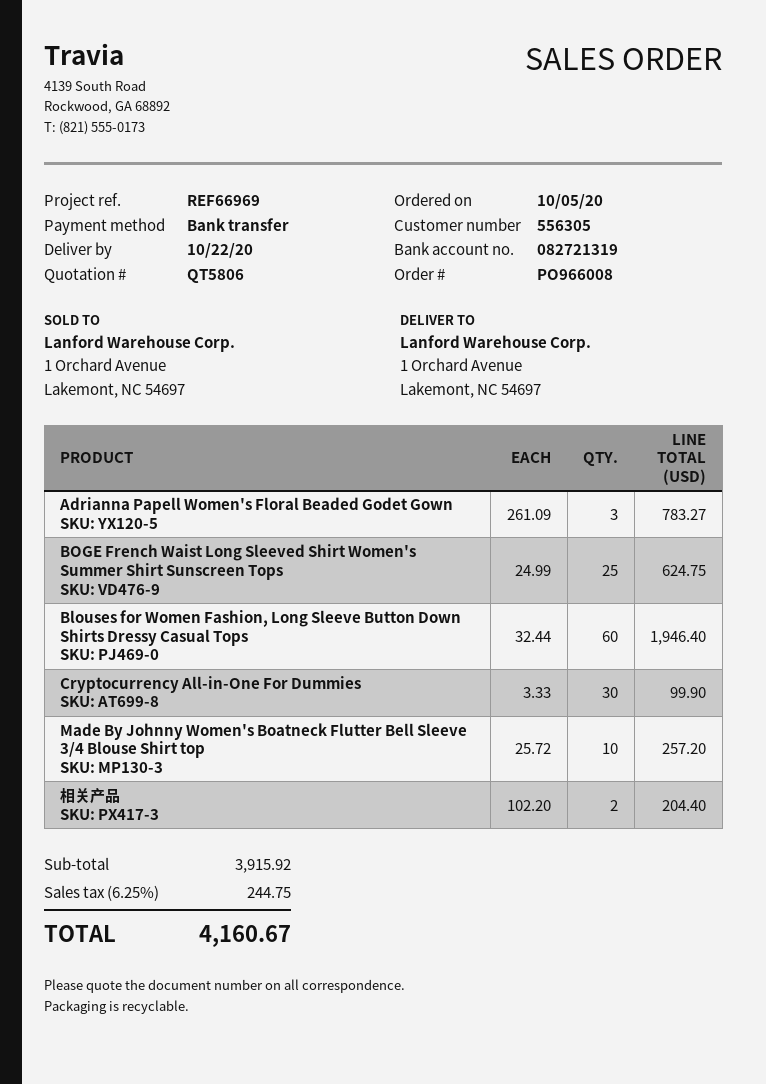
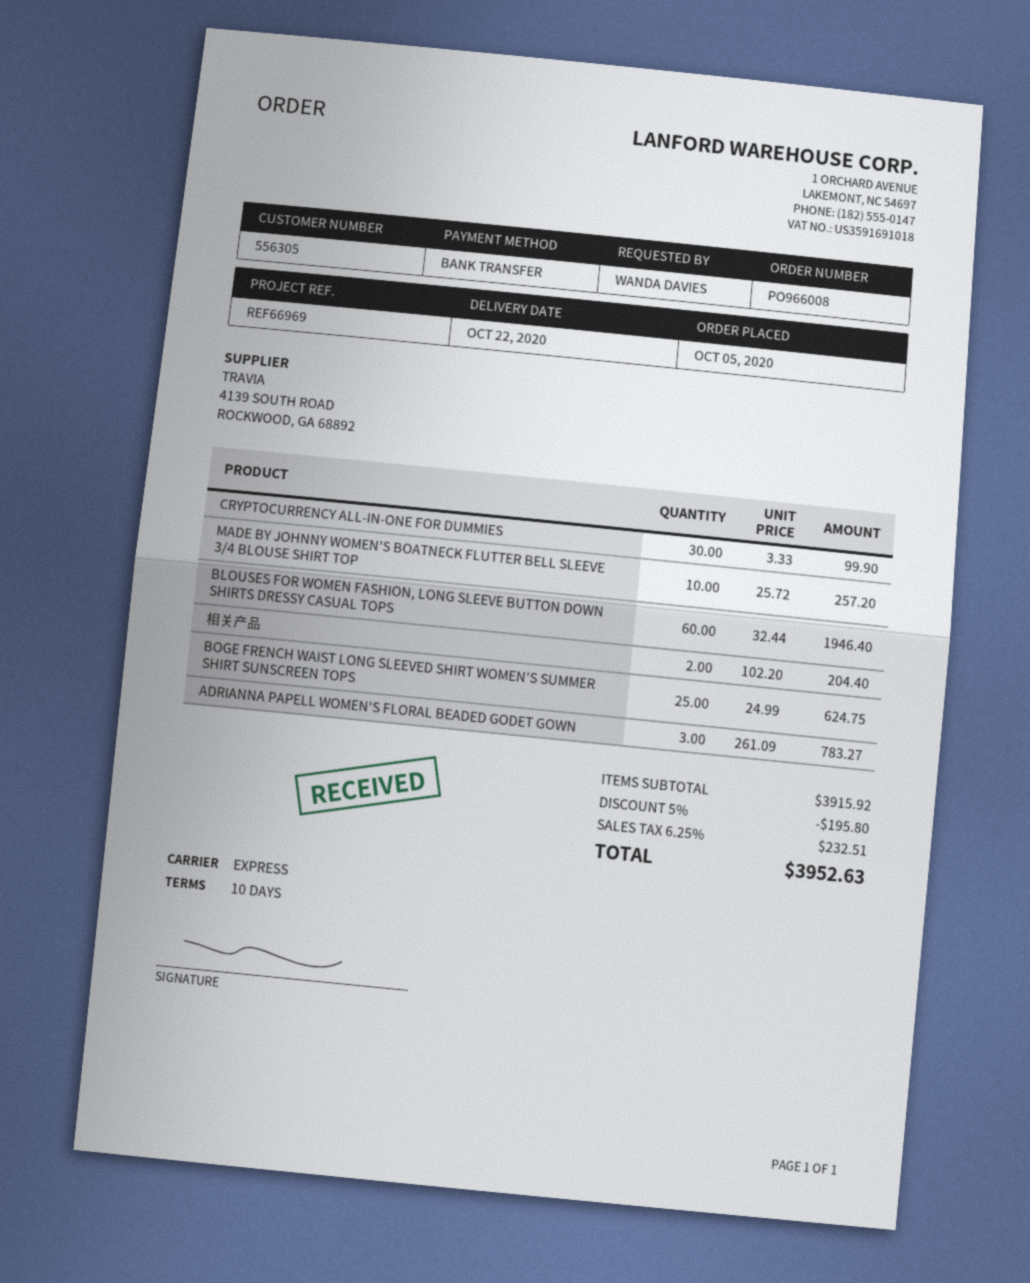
discount: none -> 5% = 195.80
tax: 6.25% = 244.75 -> 6.25% = 232.51
total: 4160.67 -> 3952.63

